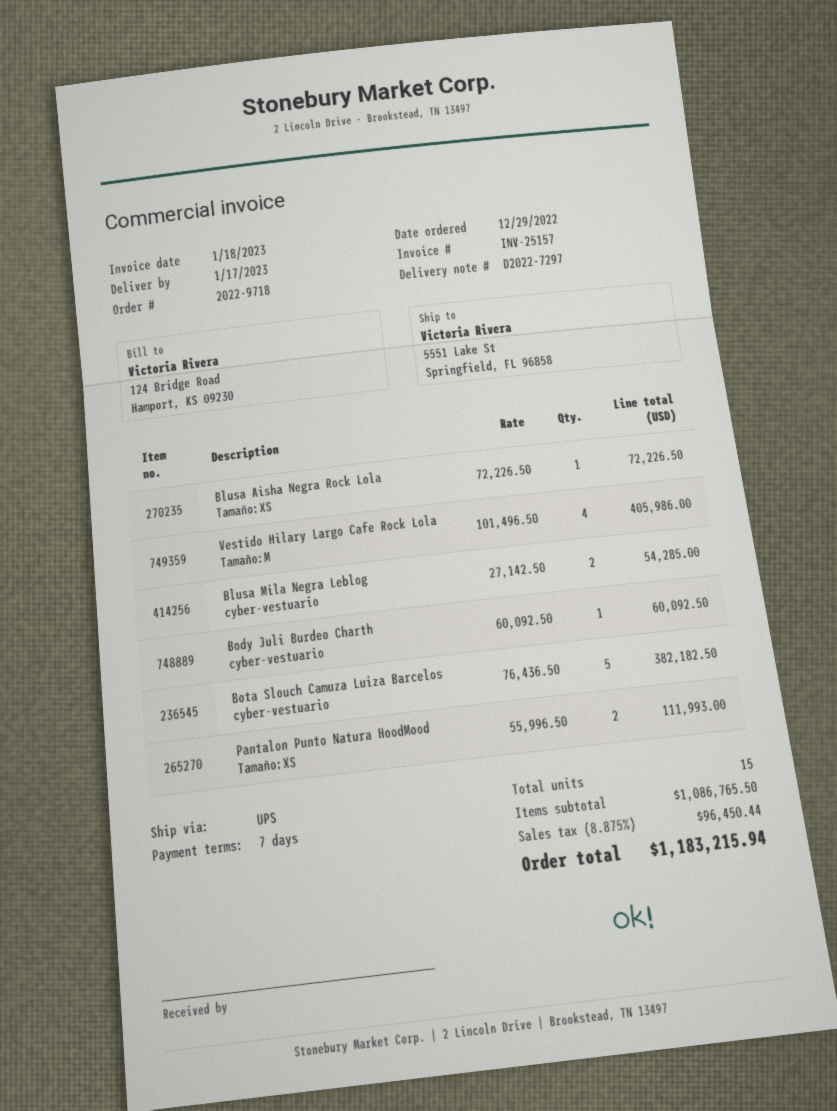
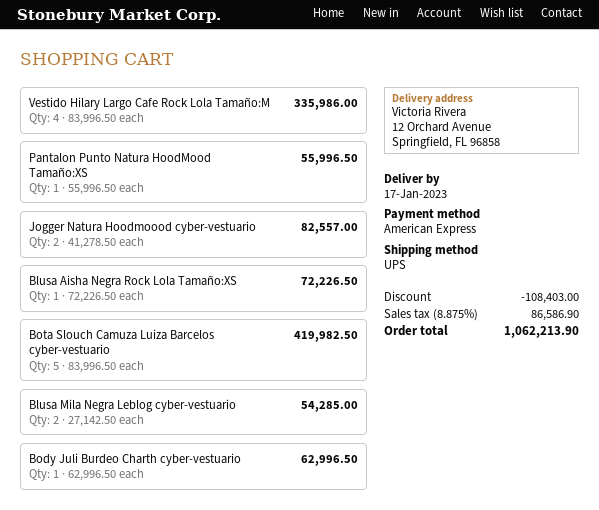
ship to: 5551 Lake St, Springfield, FL 96858 -> 12 Orchard Avenue, Springfield, FL 96858
Vestido Hilary Largo Cafe Rock Lola Tamaño:M: 4 x 101496.50 = 405986.00 -> 4 x 83996.50 = 335986.00
Body Juli Burdeo Charth cyber-vestuario: 1 x 60092.50 = 60092.50 -> 1 x 62996.50 = 62996.50
Bota Slouch Camuza Luiza Barcelos cyber-vestuario: 5 x 76436.50 = 382182.50 -> 5 x 83996.50 = 419982.50
Pantalon Punto Natura HoodMood Tamaño:XS: 2 x 55996.50 = 111993.00 -> 1 x 55996.50 = 55996.50
Jogger Natura Hoodmoood cyber-vestuario: none -> 2 x 41278.50 = 82557.00
discount: none -> 108403.00
tax: 8.875% = 96450.44 -> 8.875% = 86586.90
total: 1183215.94 -> 1062213.90

